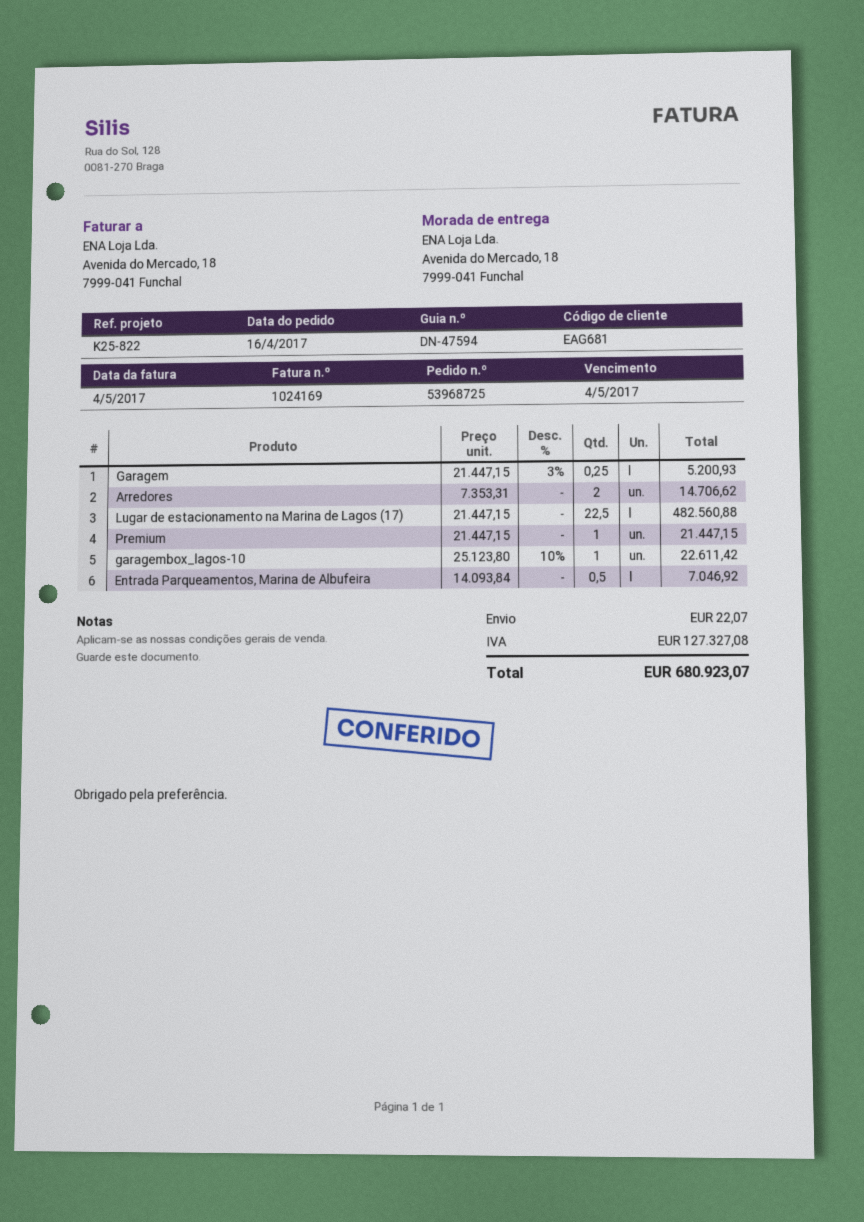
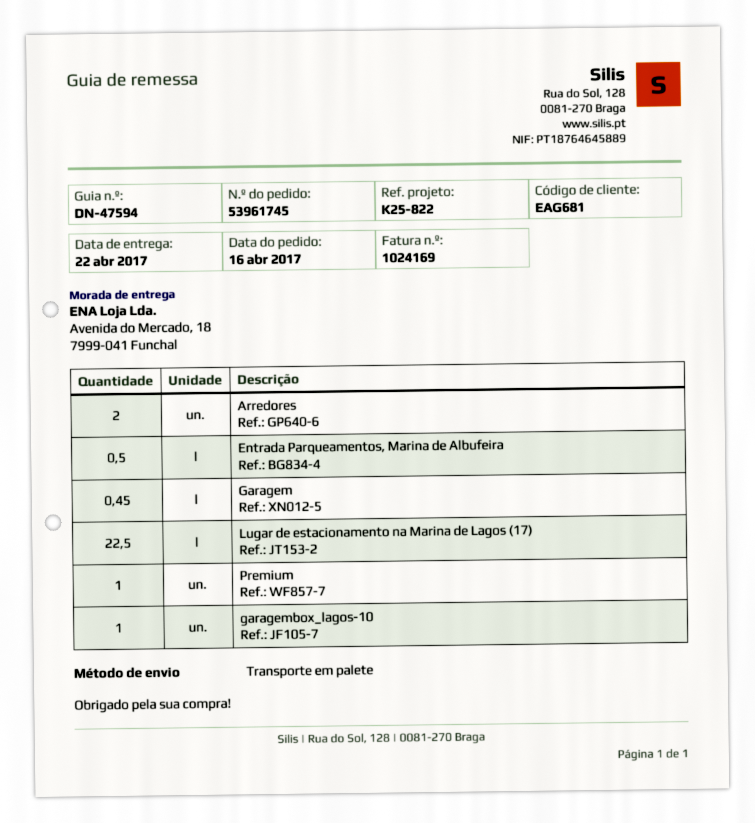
order number: 53968725 -> 53961745
Garagem: 0.25 -> 0.45

